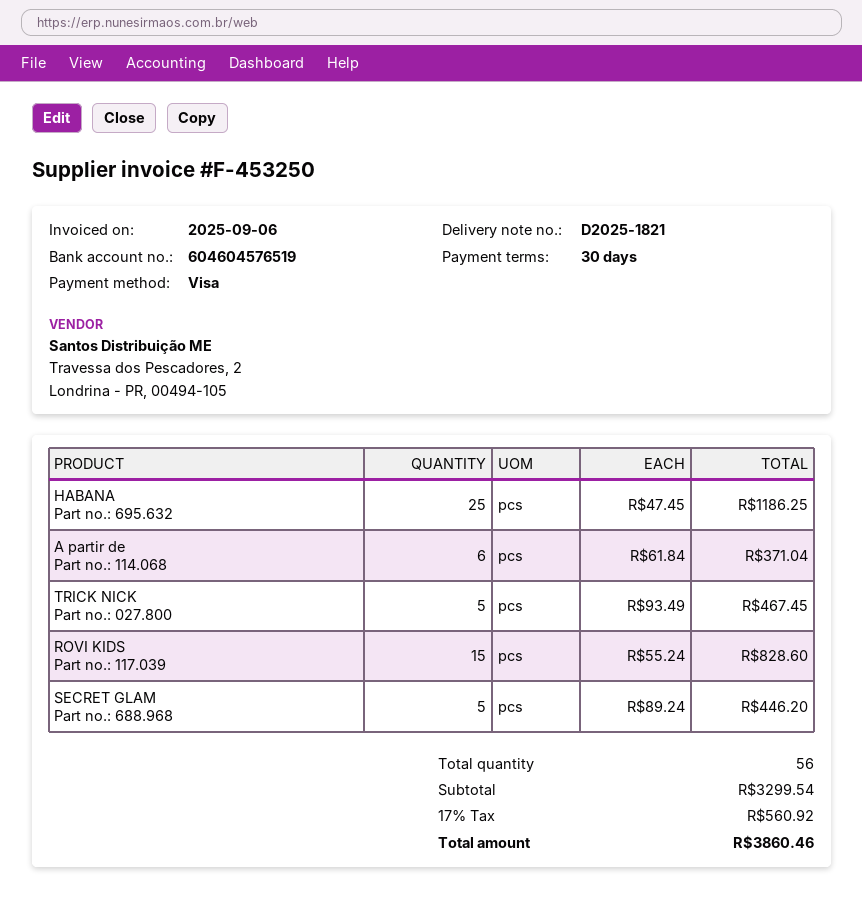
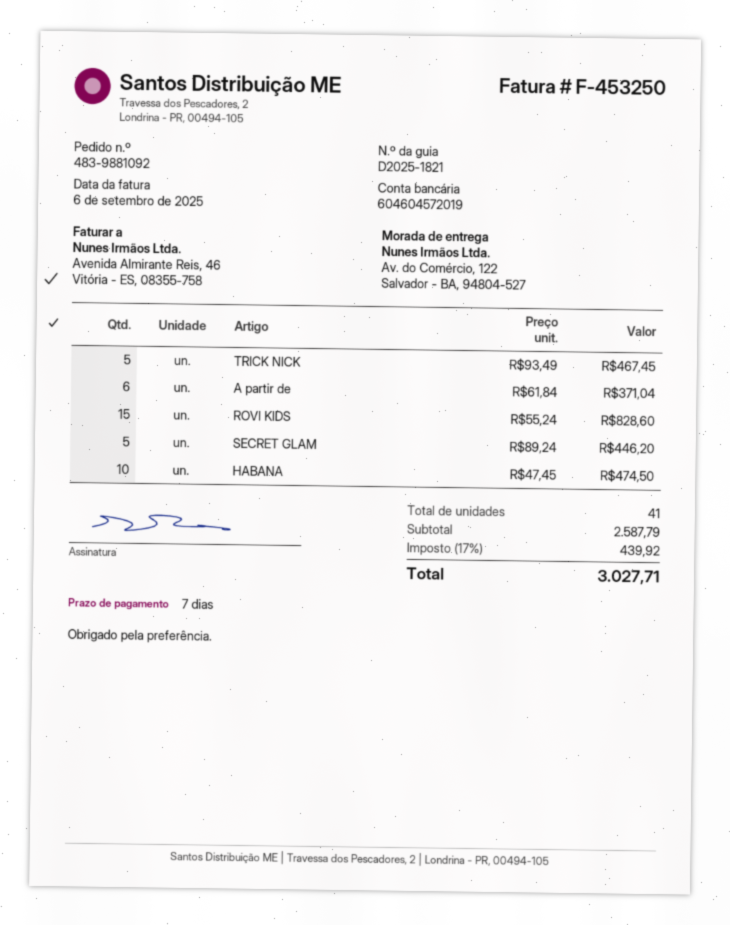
payment terms: 30 days -> 7 days
bank account: 604604576519 -> 604604572019
HABANA: 25 x 47.45 = 1186.25 -> 10 x 47.45 = 474.50
total quantity: 56 -> 41
subtotal: 3299.54 -> 2587.79
tax: 17% = 560.92 -> 17% = 439.92
total: 3860.46 -> 3027.71

